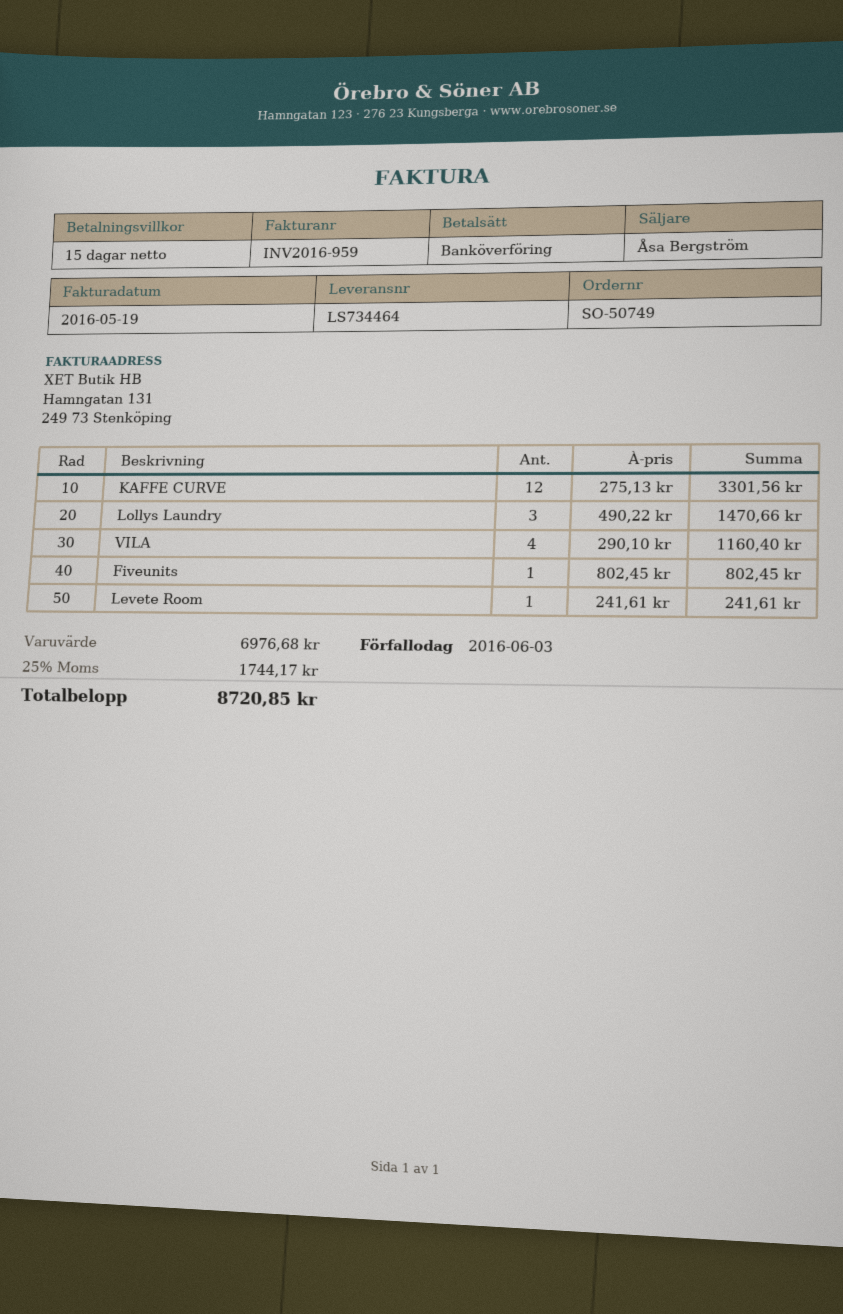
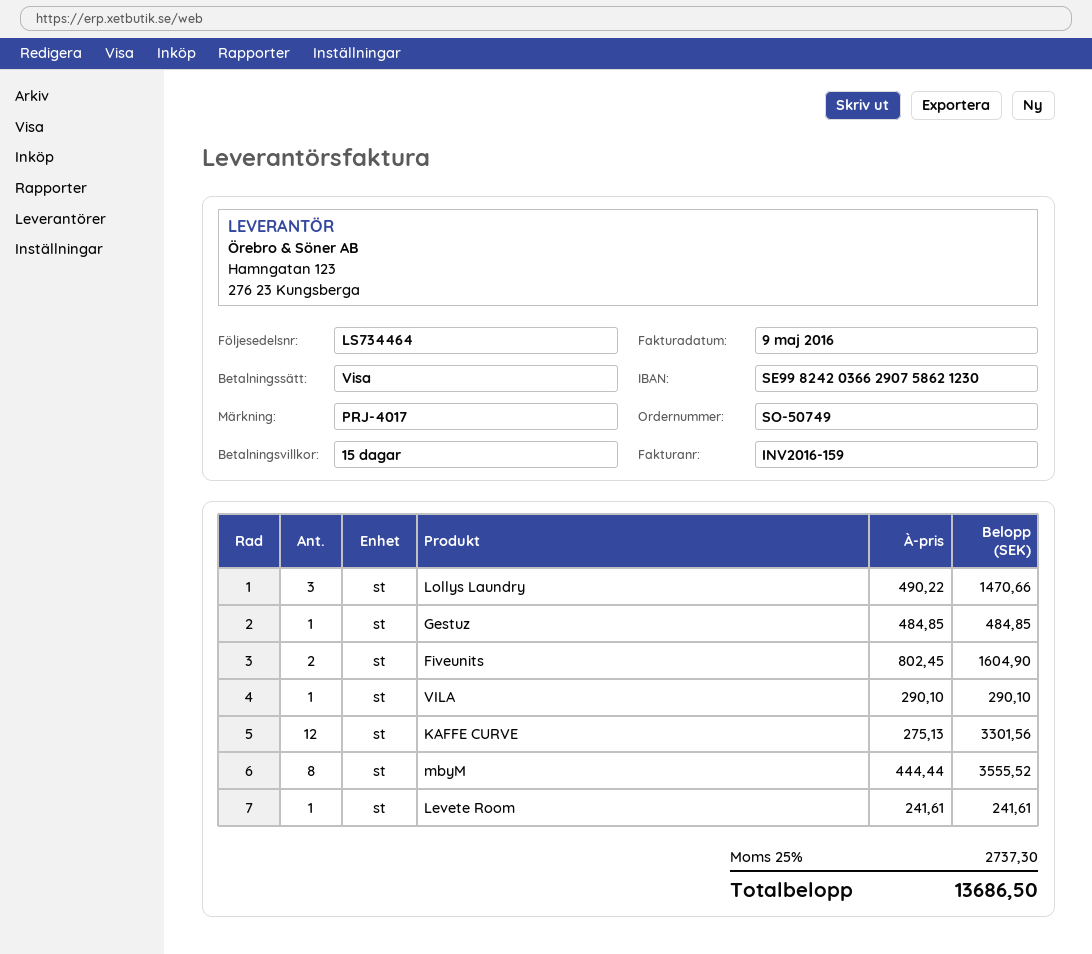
invoice number: INV2016-959 -> INV2016-159
invoice date: 2016-05-19 -> 2016-05-09
payment method: bank transfer -> Visa
VILA: 4 x 290.10 = 1160.40 -> 1 x 290.10 = 290.10
Fiveunits: 1 x 802.45 = 802.45 -> 2 x 802.45 = 1604.90
Gestuz: none -> 1 x 484.85 = 484.85
mbyM: none -> 8 x 444.44 = 3555.52
tax: 25% = 1744.17 -> 25% = 2737.30
total: 8720.85 -> 13686.50

